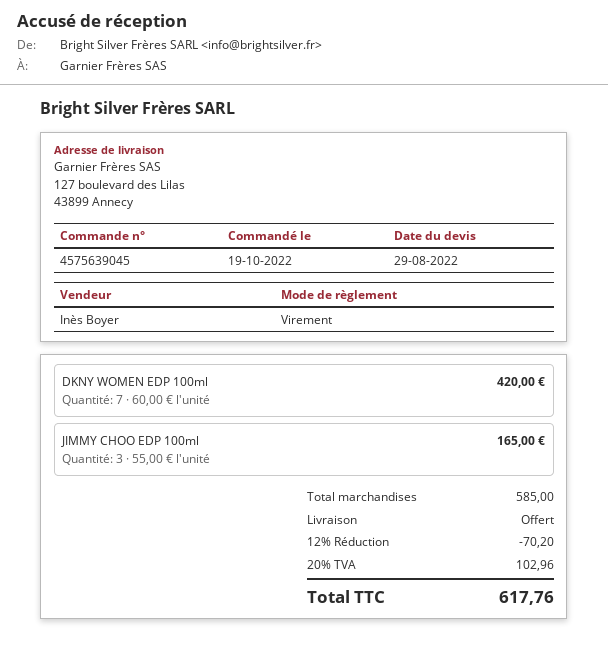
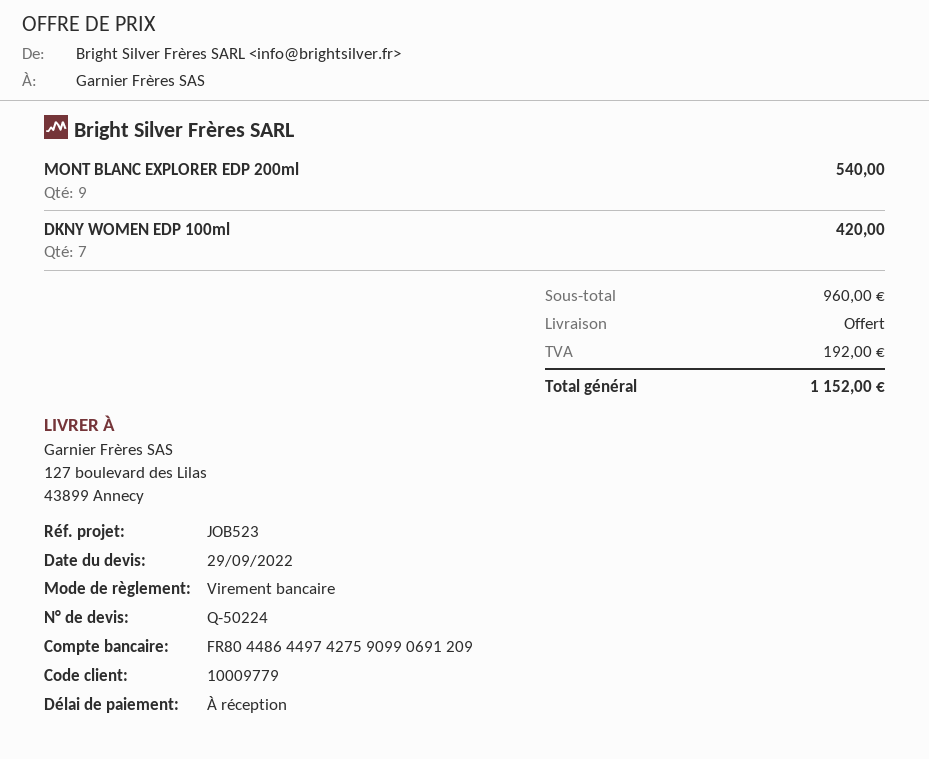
quote date: 2022-08-29 -> 2022-09-29
JIMMY CHOO EDP 100ml: 3 for 165.00 -> none
MONT BLANC EXPLORER EDP 200ml: none -> 9 for 540.00
subtotal: 585.00 -> 960.00
discount: 12% = 70.20 -> none
tax: 102.96 -> 192.00
total: 617.76 -> 1152.00

